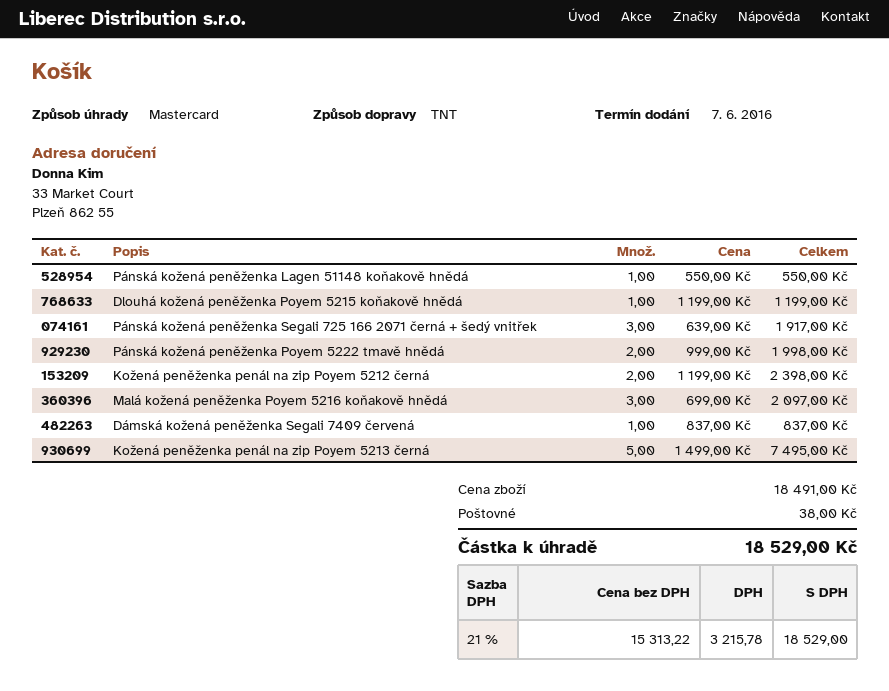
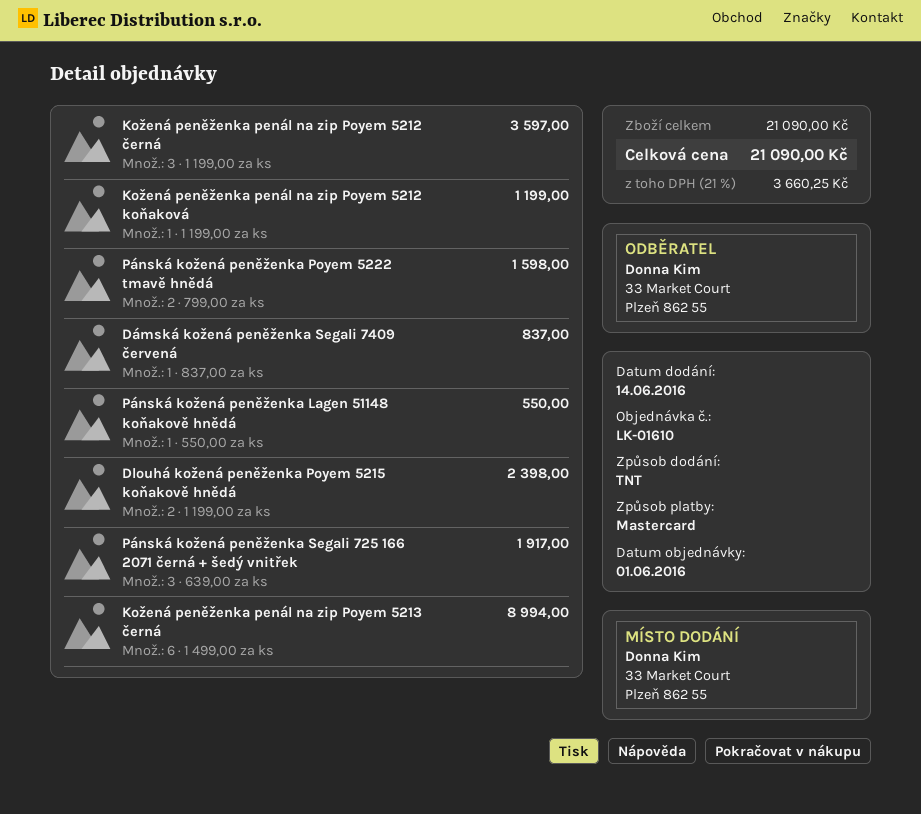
delivery date: 2016-06-07 -> 2016-06-14
Dlouhá kožená peněženka Poyem 5215 koňakově hnědá: 1 x 1199.00 = 1199.00 -> 2 x 1199.00 = 2398.00
Pánská kožená peněženka Poyem 5222 tmavě hnědá: 2 x 999.00 = 1998.00 -> 2 x 799.00 = 1598.00
Kožená peněženka penál na zip Poyem 5212 černá: 2 x 1199.00 = 2398.00 -> 3 x 1199.00 = 3597.00
Malá kožená peněženka Poyem 5216 koňakově hnědá: 3 x 699.00 = 2097.00 -> none
Kožená peněženka penál na zip Poyem 5213 černá: 5 x 1499.00 = 7495.00 -> 6 x 1499.00 = 8994.00
Kožená peněženka penál na zip Poyem 5212 koňaková: none -> 1 x 1199.00 = 1199.00
subtotal: 18491.00 -> 21090.00
shipping: 38.00 -> none
tax: 21% = 3215.78 -> 21% = 3660.25
total: 18529.00 -> 21090.00

